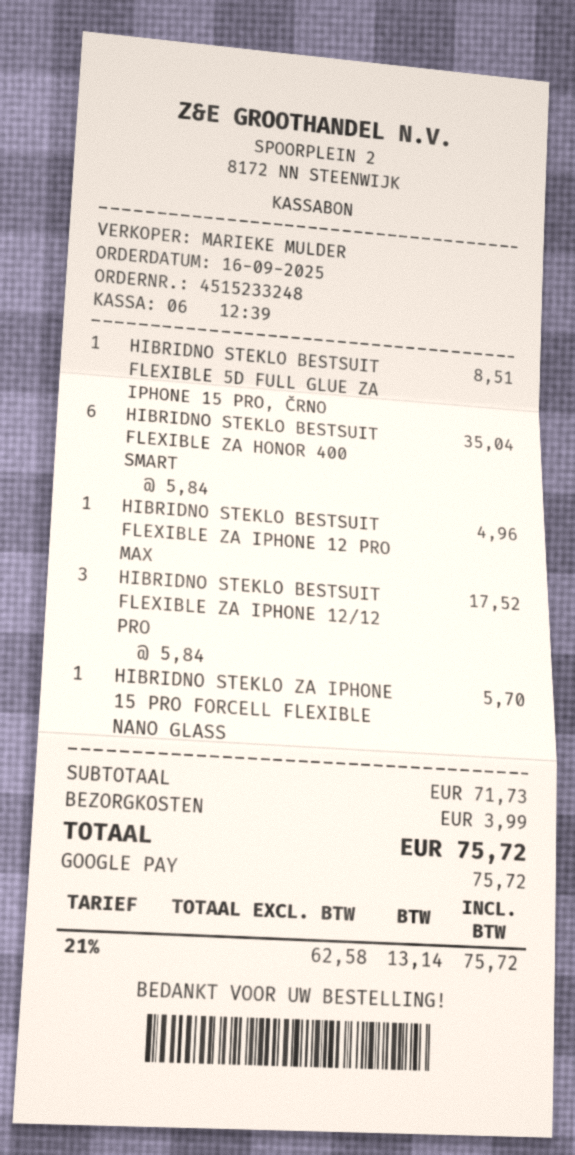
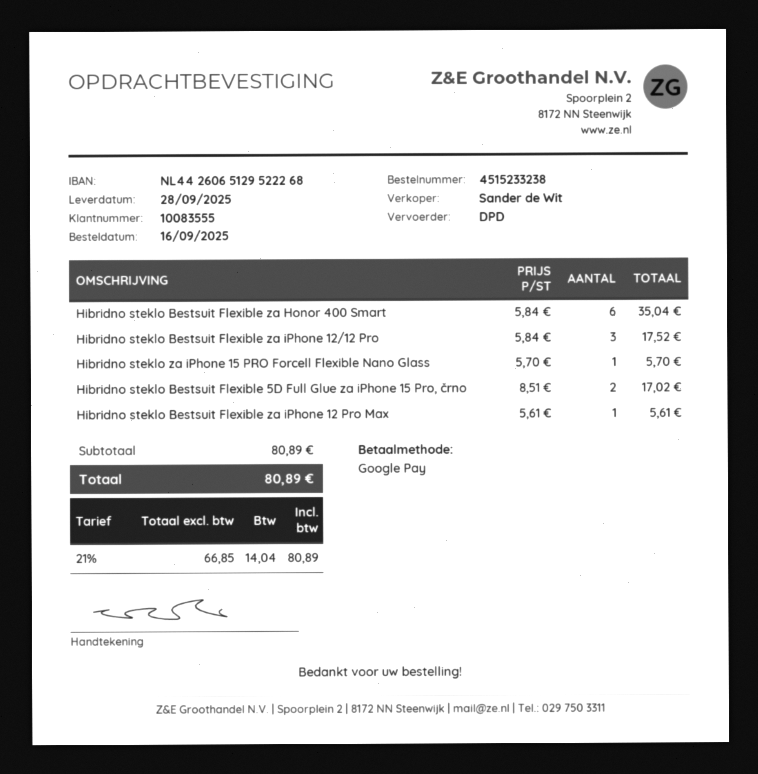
order number: 4515233248 -> 4515233238
sales rep: MARIEKE MULDER -> Sander de Wit
HIBRIDNO STEKLO BESTSUIT FLEXIBLE 5D FULL GLUE ZA IPHONE 15 PRO, ČRNO: 1 x 8.51 = 8.51 -> 2 x 8.51 = 17.02
HIBRIDNO STEKLO BESTSUIT FLEXIBLE ZA IPHONE 12 PRO MAX: 1 x 4.96 = 4.96 -> 1 x 5.61 = 5.61
subtotal: 71.73 -> 80.89
shipping: 3.99 -> none
net: 62.58 -> 66.85
tax: 21% = 13.14 -> 21% = 14.04
total: 75.72 -> 80.89

